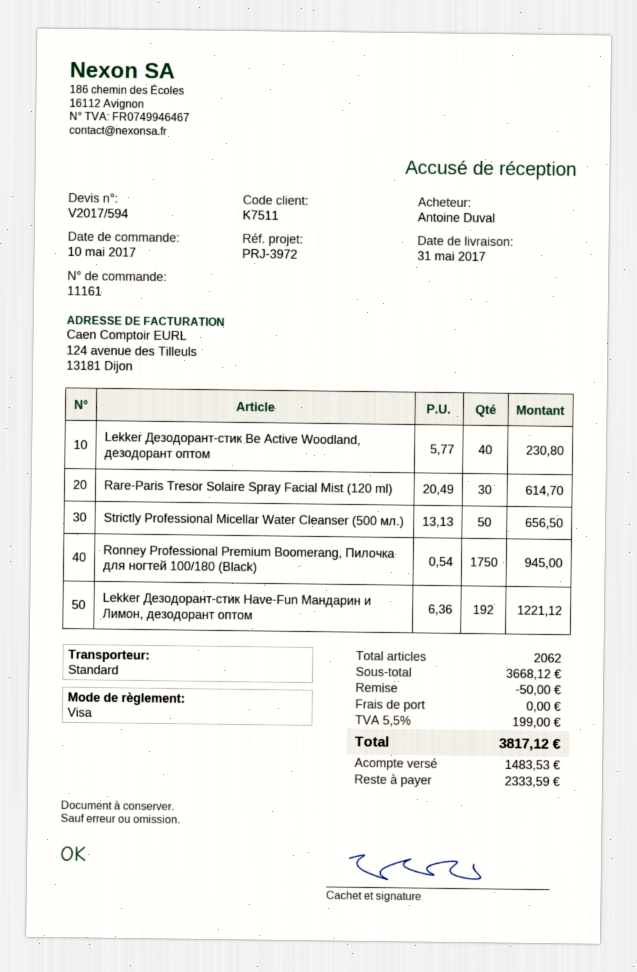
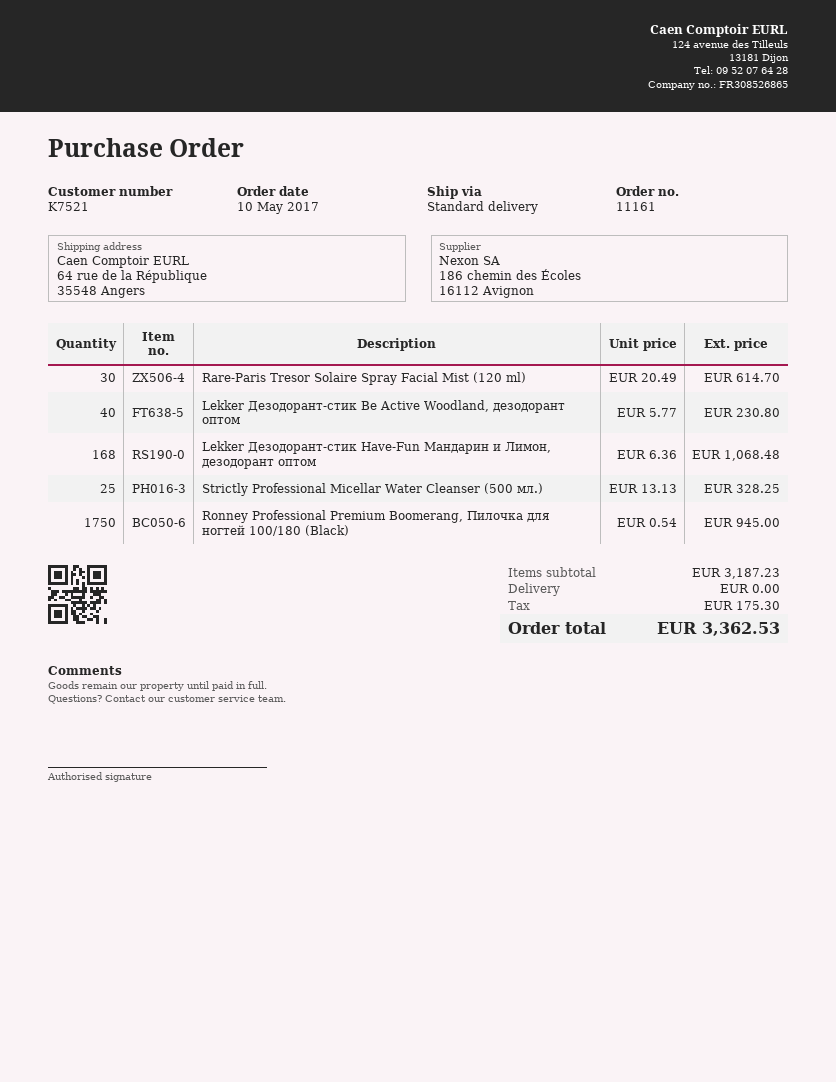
customer number: K7511 -> K7521
Strictly Professional Micellar Water Cleanser (500 мл.): 50 x 13.13 = 656.50 -> 25 x 13.13 = 328.25
Lekker Дезодорант-стик Have-Fun Мандарин и Лимон, дезодорант оптом: 192 x 6.36 = 1221.12 -> 168 x 6.36 = 1068.48
subtotal: 3668.12 -> 3187.23
discount: 50.00 -> none
tax: 199.00 -> 175.30
total: 3817.12 -> 3362.53

